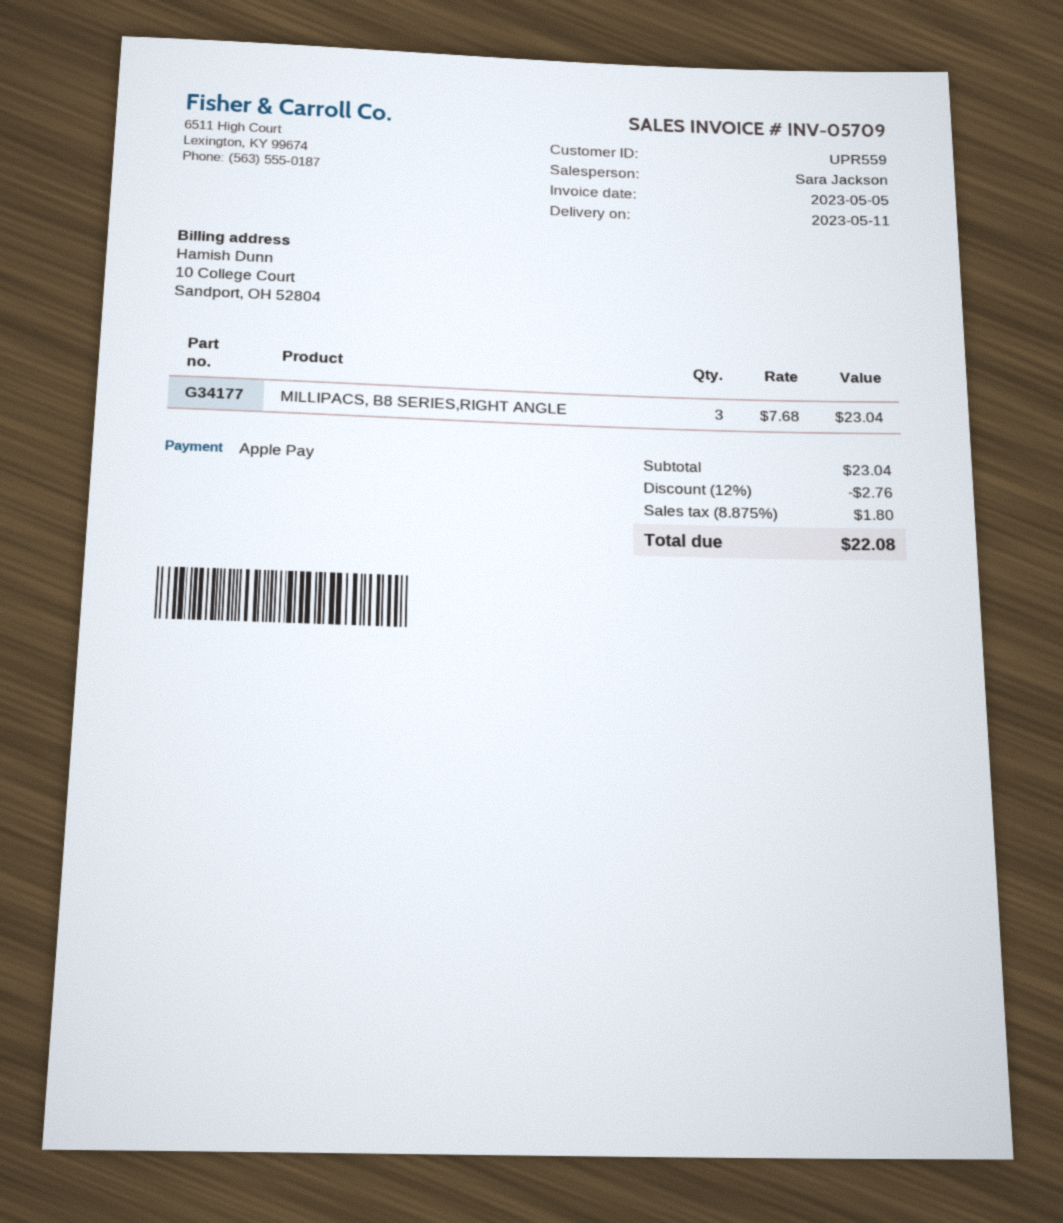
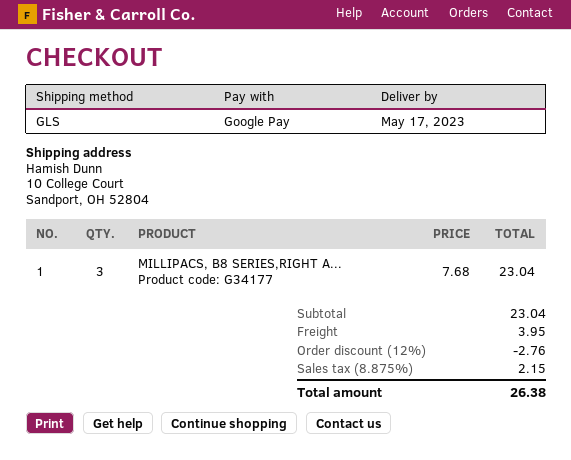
delivery date: 2023-05-11 -> 2023-05-17
payment method: Apple Pay -> Google Pay
shipping: none -> 3.95
tax: 8.875% = 1.80 -> 8.875% = 2.15
total: 22.08 -> 26.38

